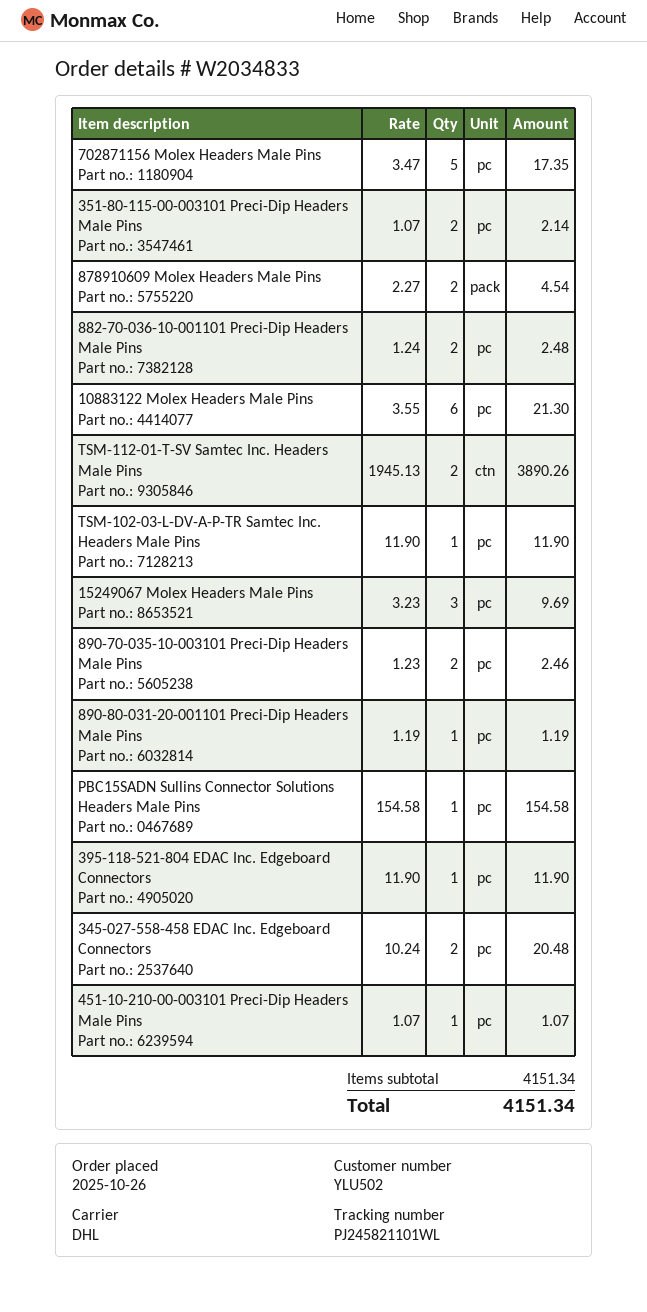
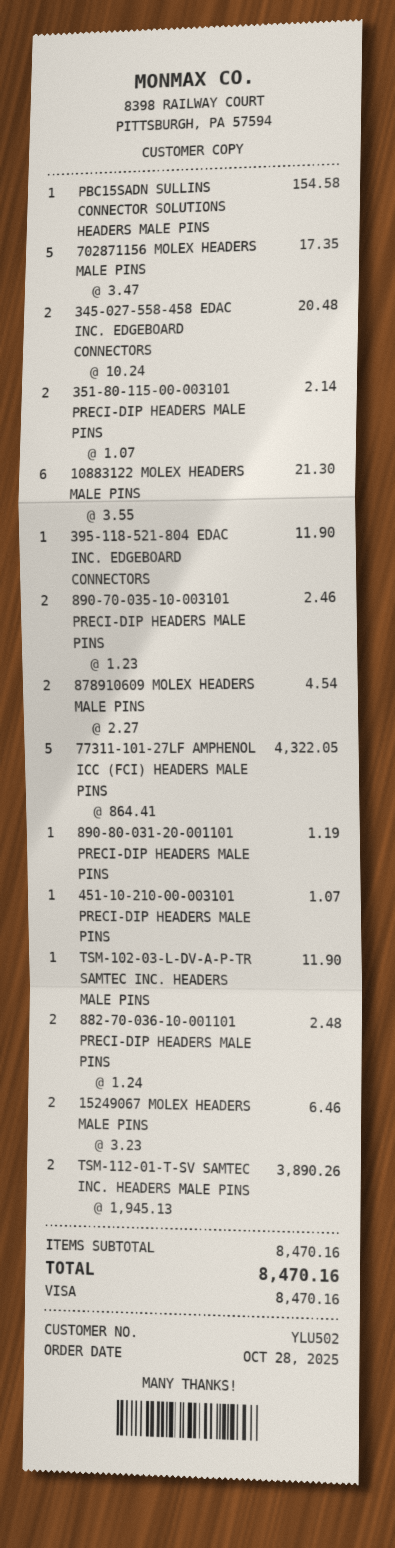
order date: 2025-10-26 -> 2025-10-28
15249067 Molex Headers Male Pins: 3 x 3.23 = 9.69 -> 2 x 3.23 = 6.46
77311-101-27LF AMPHENOL ICC (FCI) HEADERS MALE PINS: none -> 5 x 864.41 = 4322.05
subtotal: 4151.34 -> 8470.16
total: 4151.34 -> 8470.16

